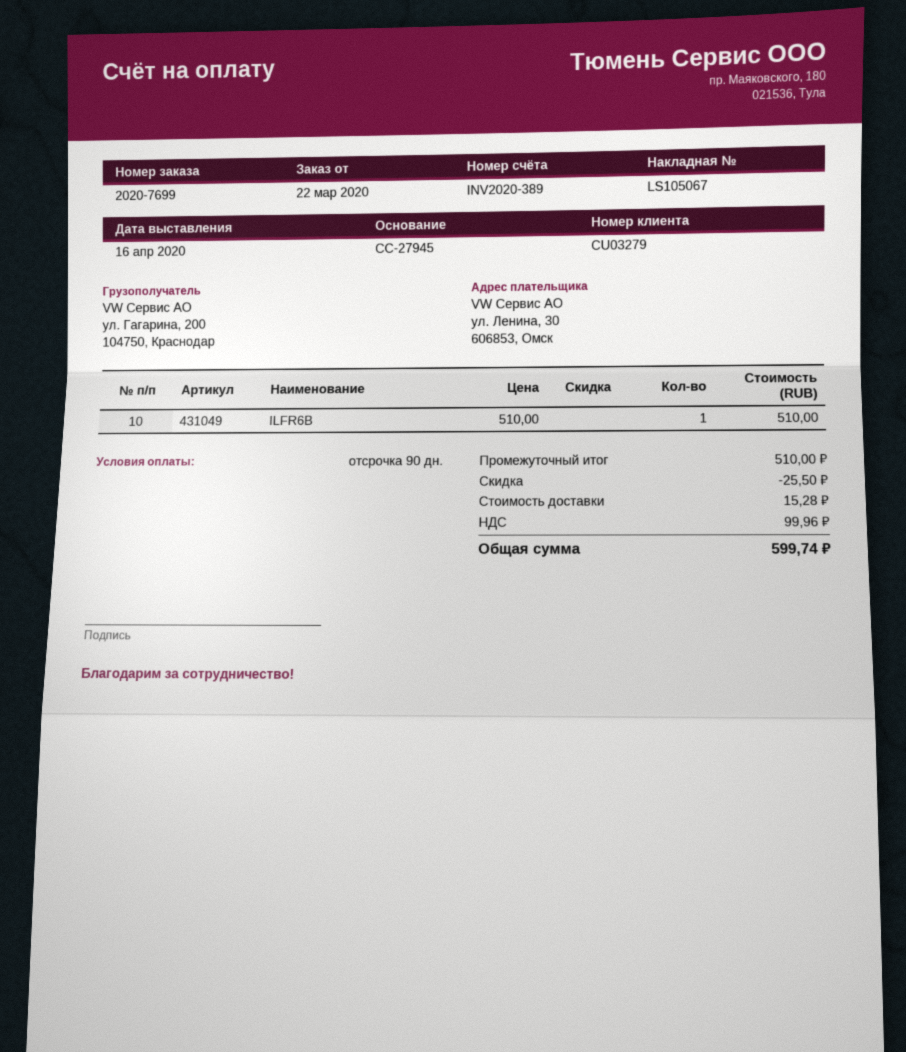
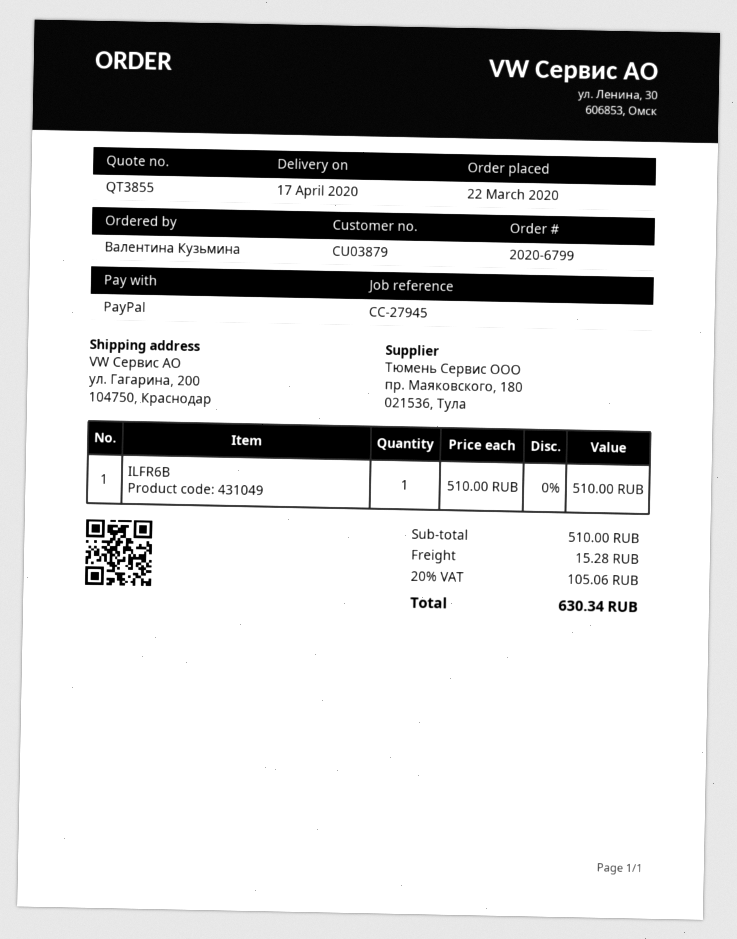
order number: 2020-7699 -> 2020-6799
customer number: CU03279 -> CU03879
discount: 25.50 -> none
tax: 99.96 -> 105.06
total: 599.74 -> 630.34

